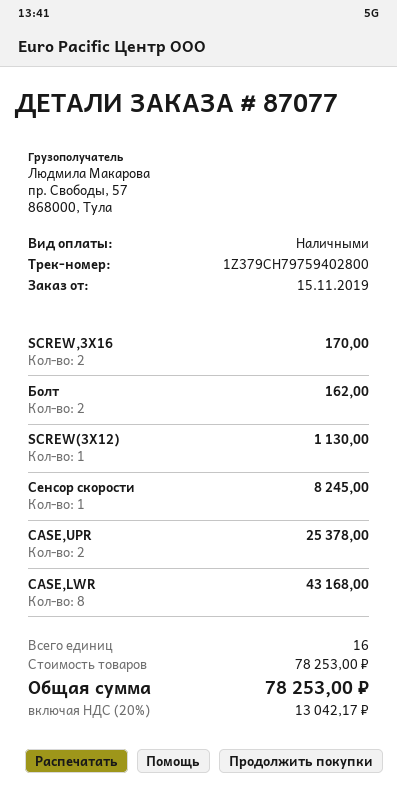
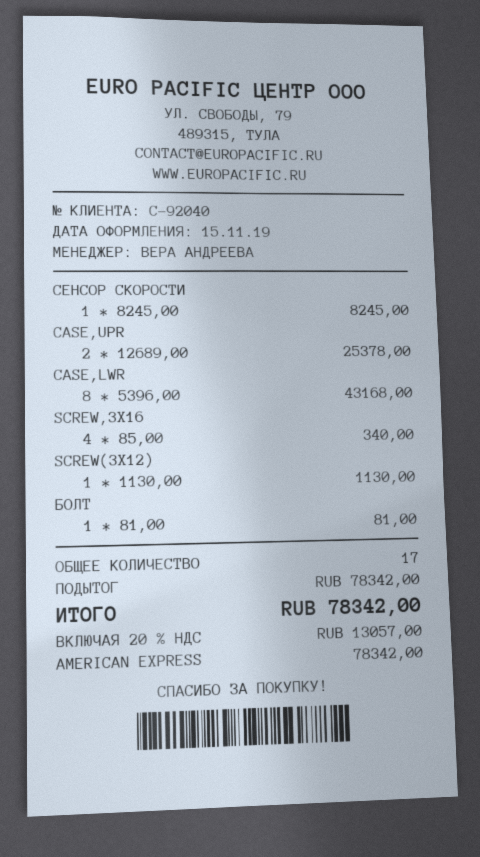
payment method: cash -> American Express
SCREW,3X16: 2 for 170.00 -> 4 for 340.00
Болт: 2 for 162.00 -> 1 for 81.00
total quantity: 16 -> 17
subtotal: 78253.00 -> 78342.00
tax: 20% = 13042.17 -> 20% = 13057.00
total: 78253.00 -> 78342.00

